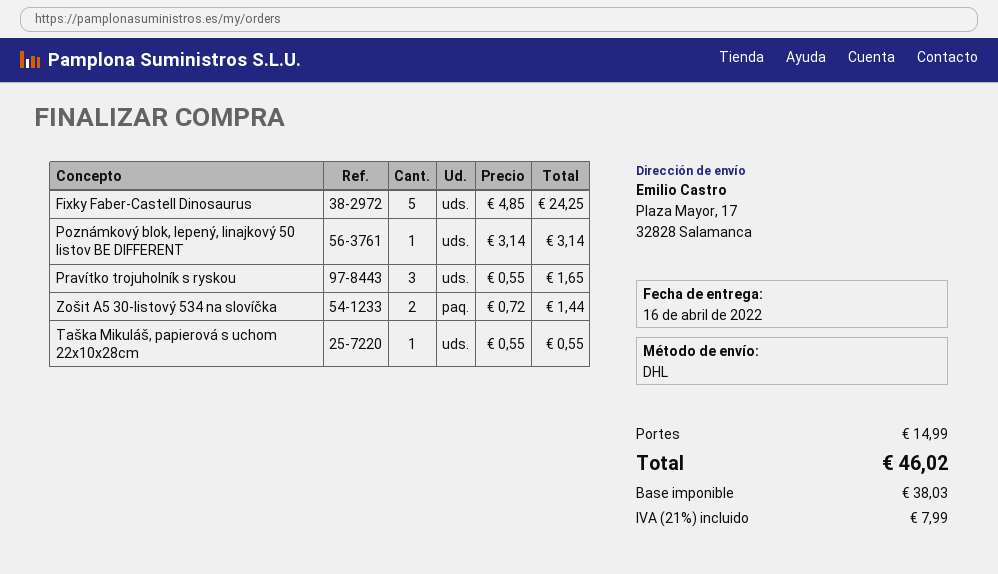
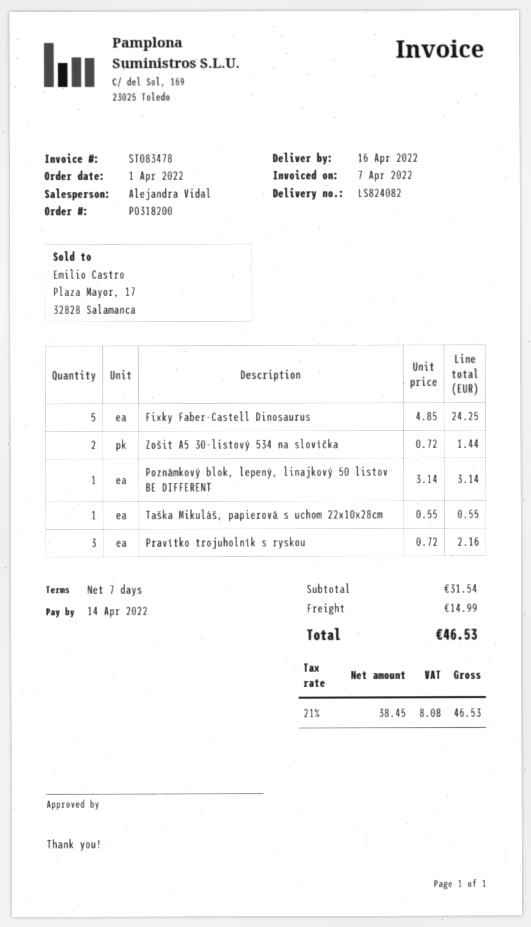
Pravítko trojuholník s ryskou: 3 x 0.55 = 1.65 -> 3 x 0.72 = 2.16
net: 38.03 -> 38.45
tax: 21% = 7.99 -> 21% = 8.08
total: 46.02 -> 46.53

